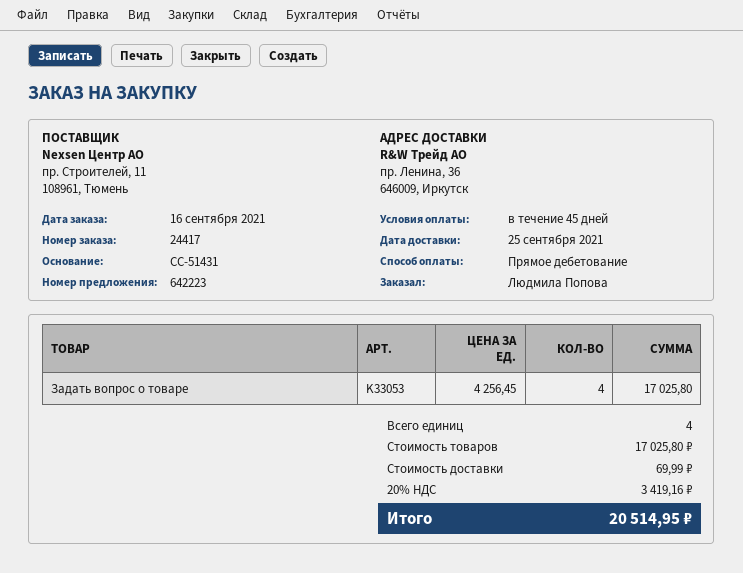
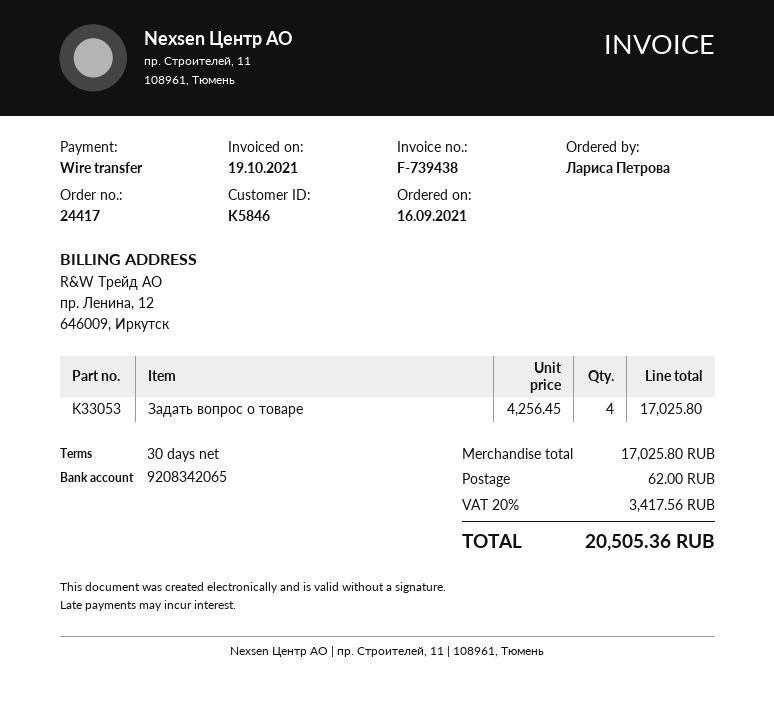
payment terms: 45 days -> 30 days
ordered by: Людмила Попова -> Лариса Петрова
payment method: direct debit -> bank transfer
shipping: 69.99 -> 62.00
tax: 20% = 3419.16 -> 20% = 3417.56
total: 20514.95 -> 20505.36

